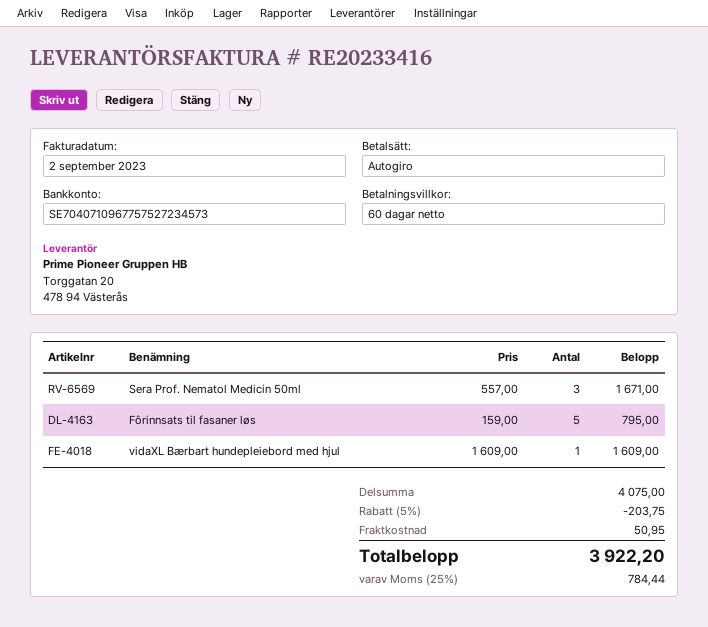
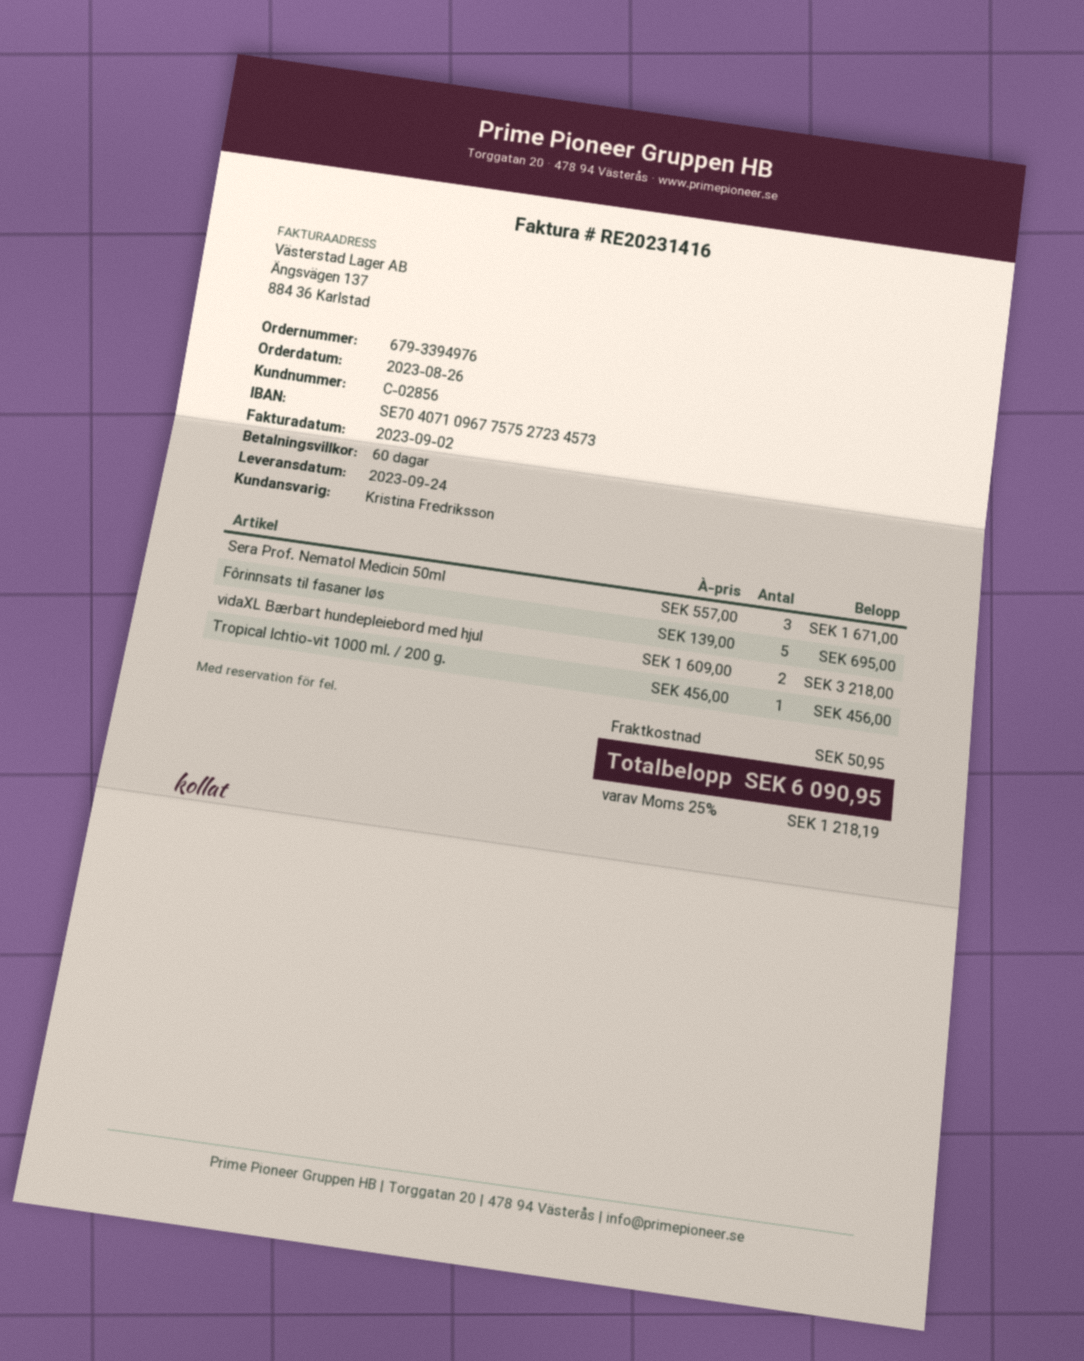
invoice number: RE20233416 -> RE20231416
Fôrinnsats til fasaner løs: 5 x 159.00 = 795.00 -> 5 x 139.00 = 695.00
vidaXL Bærbart hundepleiebord med hjul: 1 x 1609.00 = 1609.00 -> 2 x 1609.00 = 3218.00
Tropical Ichtio-vit 1000 ml. / 200 g.: none -> 1 x 456.00 = 456.00
discount: 5% = 203.75 -> none
tax: 25% = 784.44 -> 25% = 1218.19
total: 3922.20 -> 6090.95

